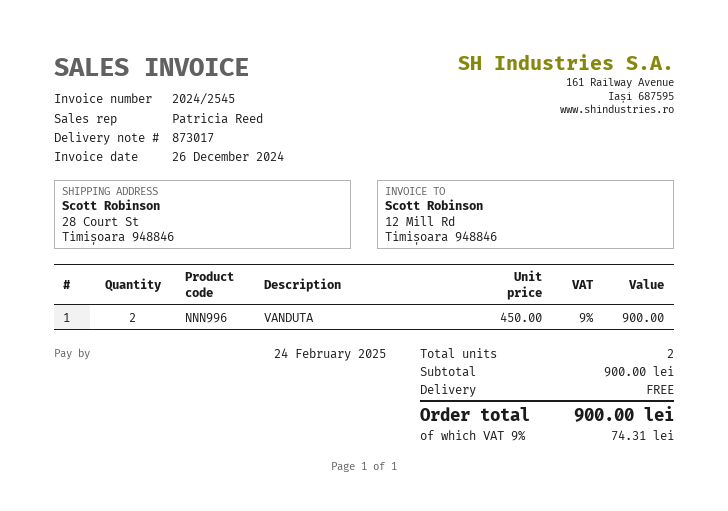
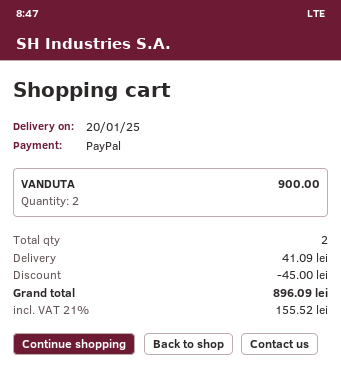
discount: none -> 45.00
shipping: 0.00 -> 41.09
tax: 9% = 74.31 -> 21% = 155.52
total: 900.00 -> 896.09

